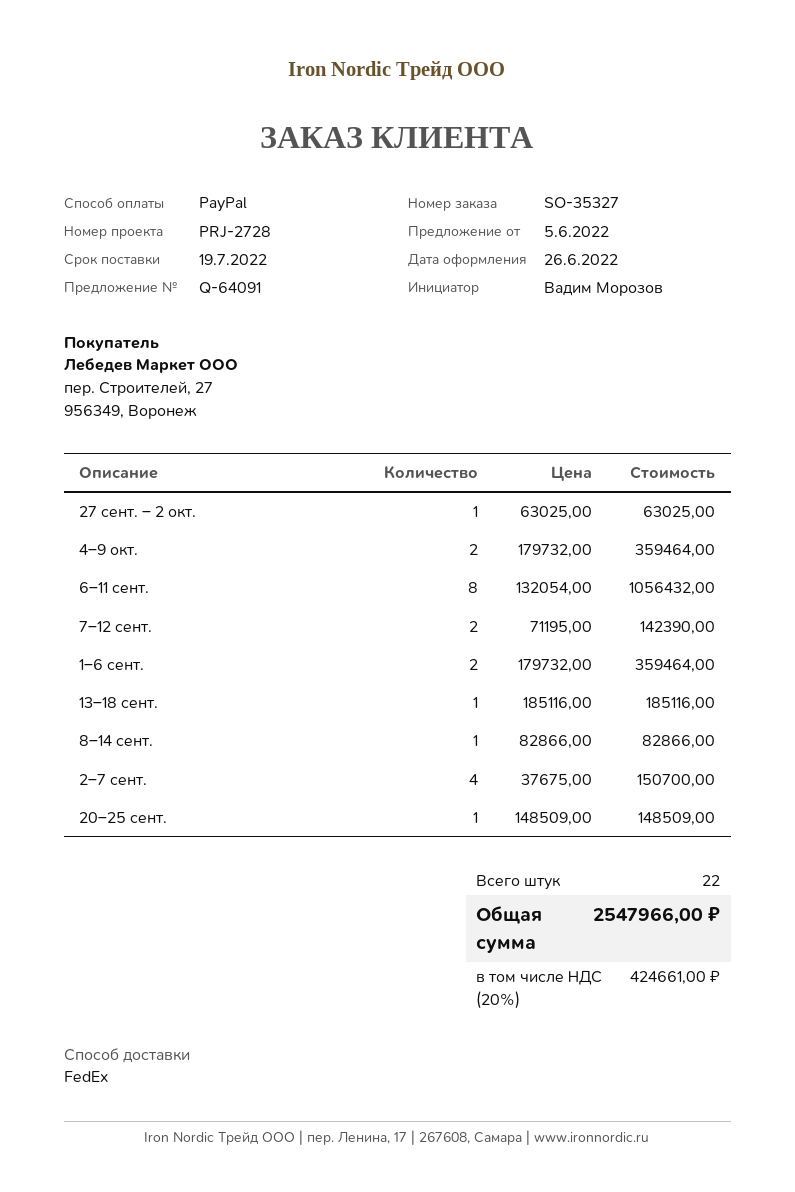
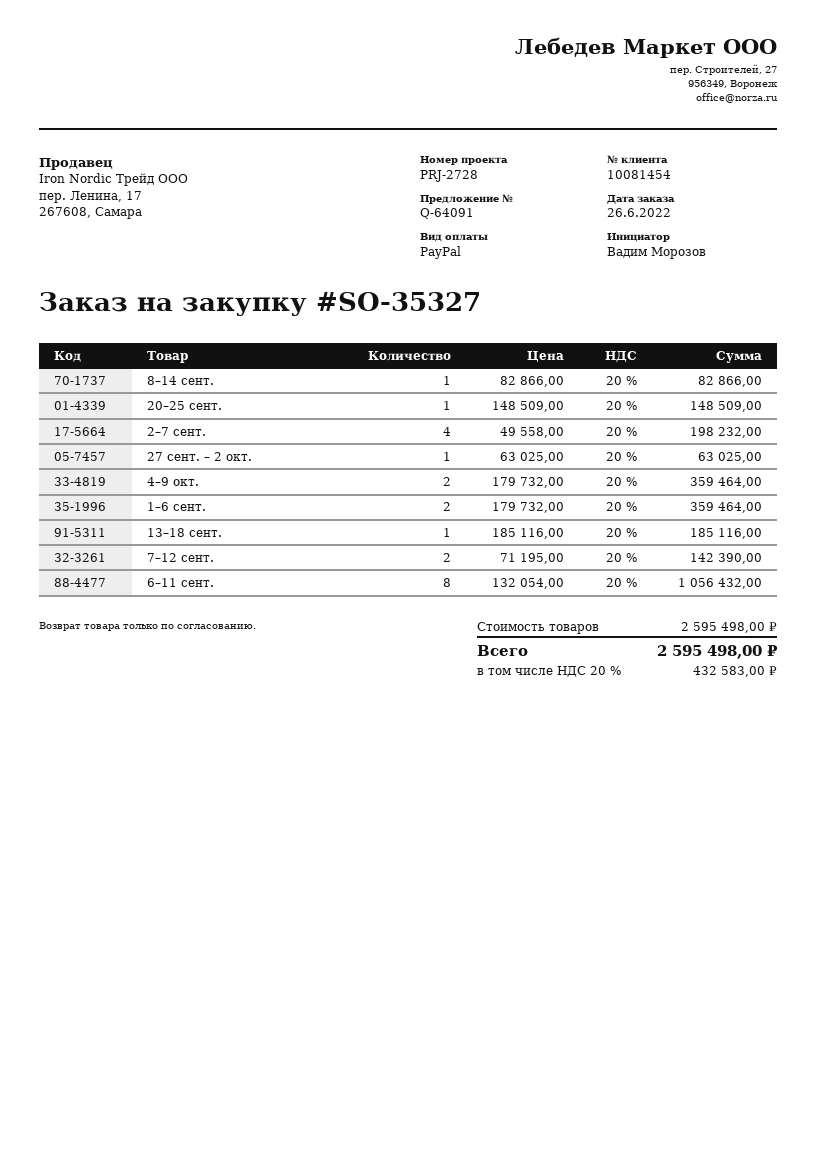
2–7 сент.: 4 x 37675.00 = 150700.00 -> 4 x 49558.00 = 198232.00
tax: 20% = 424661.00 -> 20% = 432583.00
total: 2547966.00 -> 2595498.00

